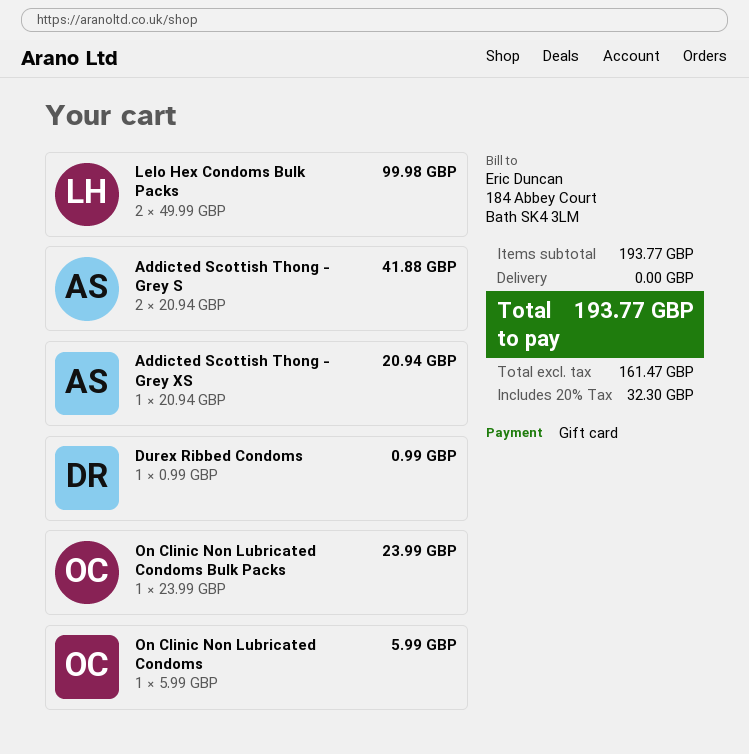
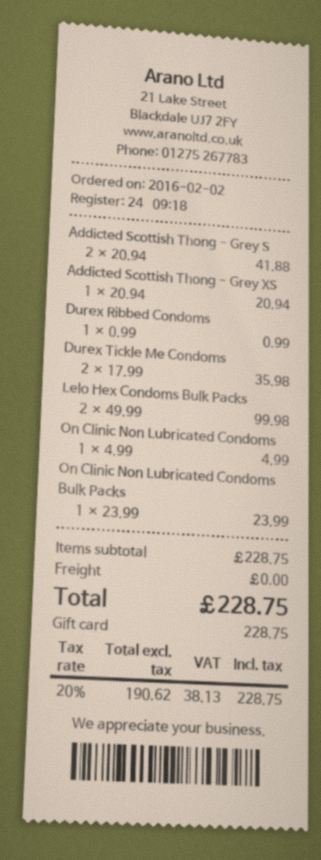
On Clinic Non Lubricated Condoms: 1 x 5.99 = 5.99 -> 1 x 4.99 = 4.99
Durex Tickle Me Condoms: none -> 2 x 17.99 = 35.98
subtotal: 193.77 -> 228.75
net: 161.47 -> 190.62
tax: 20% = 32.30 -> 20% = 38.13
total: 193.77 -> 228.75

